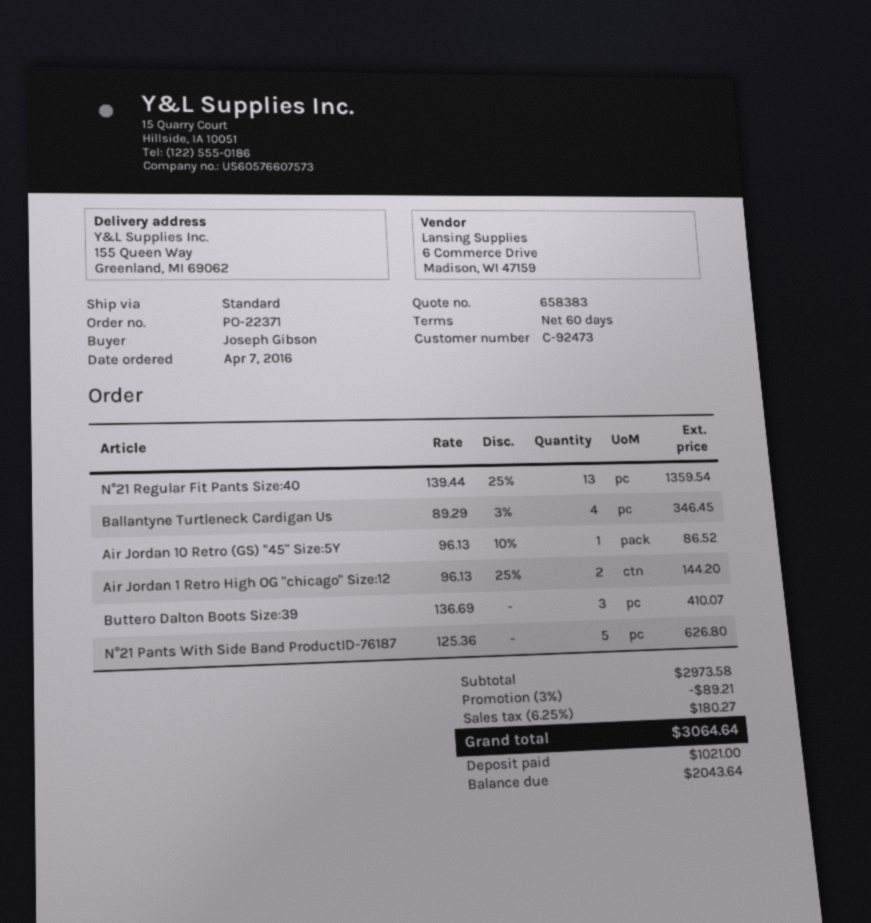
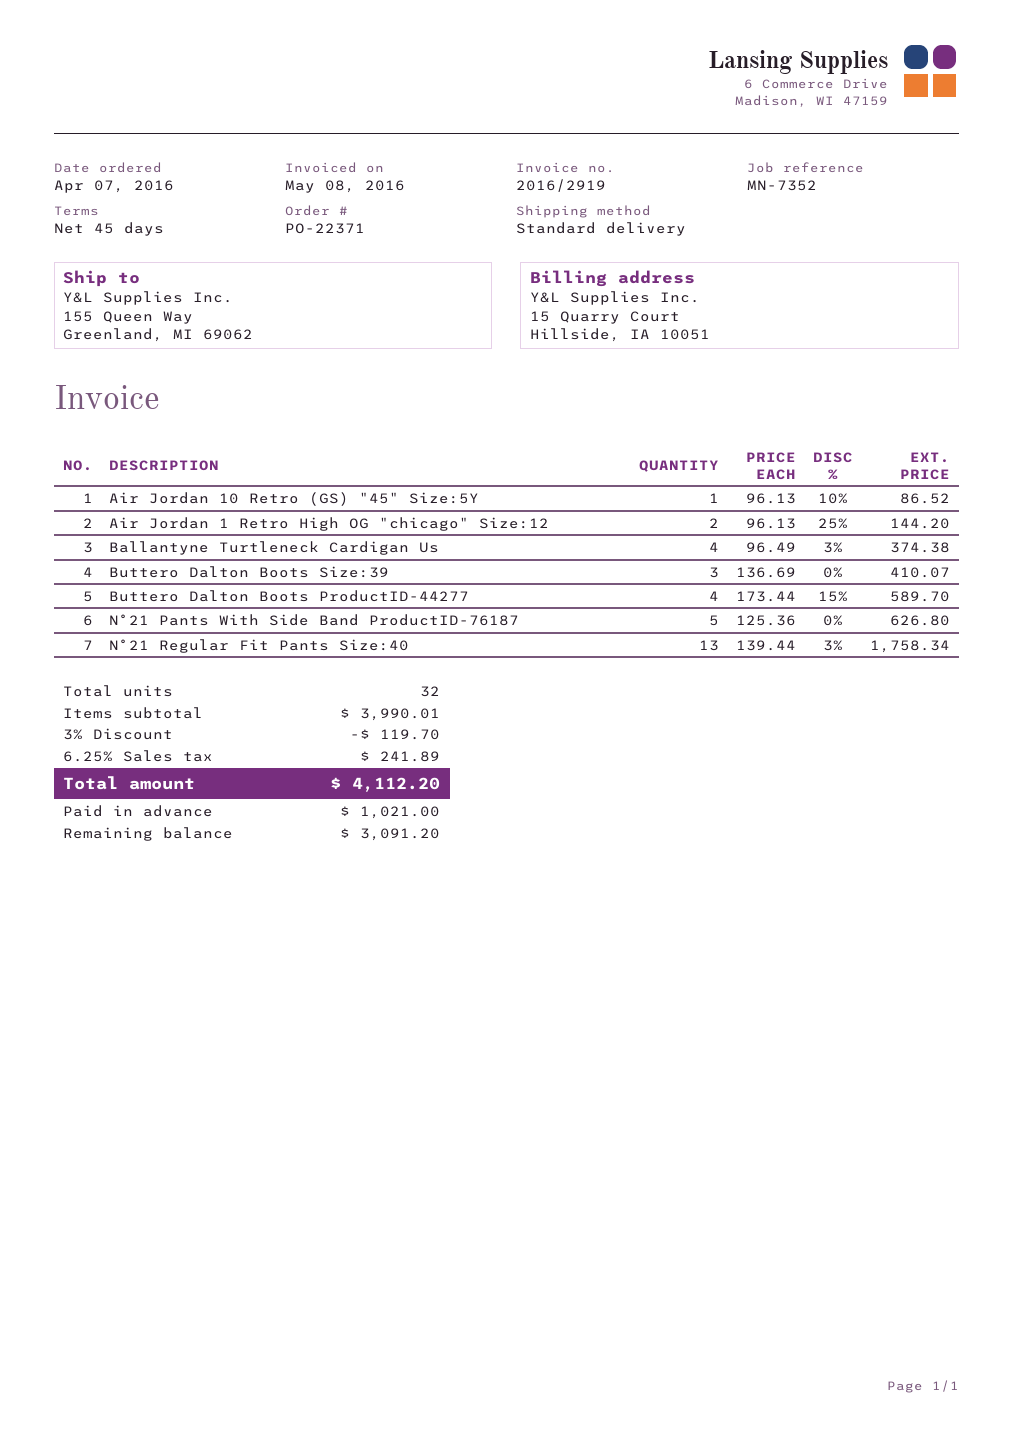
payment terms: 60 days -> 45 days
N°21 Regular Fit Pants Size:40: 13 x 139.44 - 25% = 1359.54 -> 13 x 139.44 - 3% = 1758.34
Ballantyne Turtleneck Cardigan Us: 4 x 89.29 - 3% = 346.45 -> 4 x 96.49 - 3% = 374.38
Buttero Dalton Boots ProductID-44277: none -> 4 x 173.44 - 15% = 589.70
subtotal: 2973.58 -> 3990.01
discount: 3% = 89.21 -> 3% = 119.70
tax: 6.25% = 180.27 -> 6.25% = 241.89
total: 3064.64 -> 4112.20
balance: 2043.64 -> 3091.20

